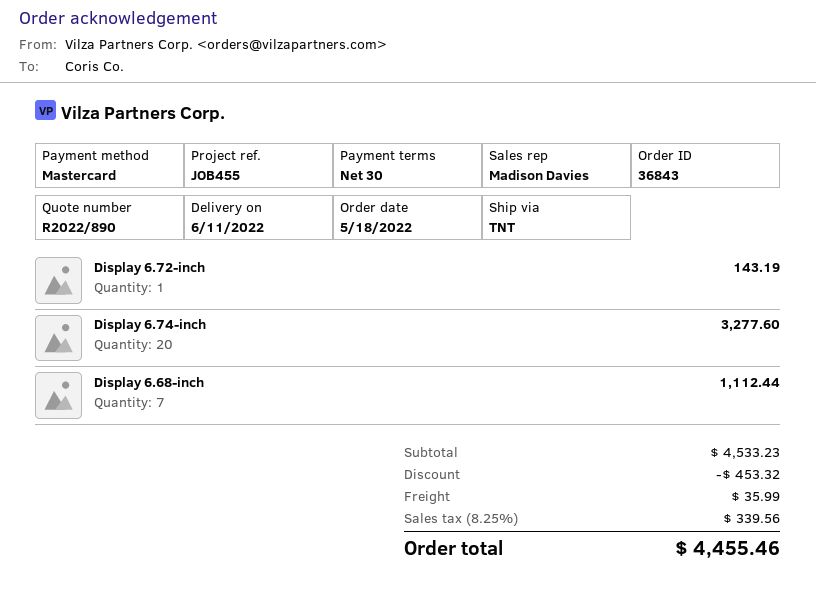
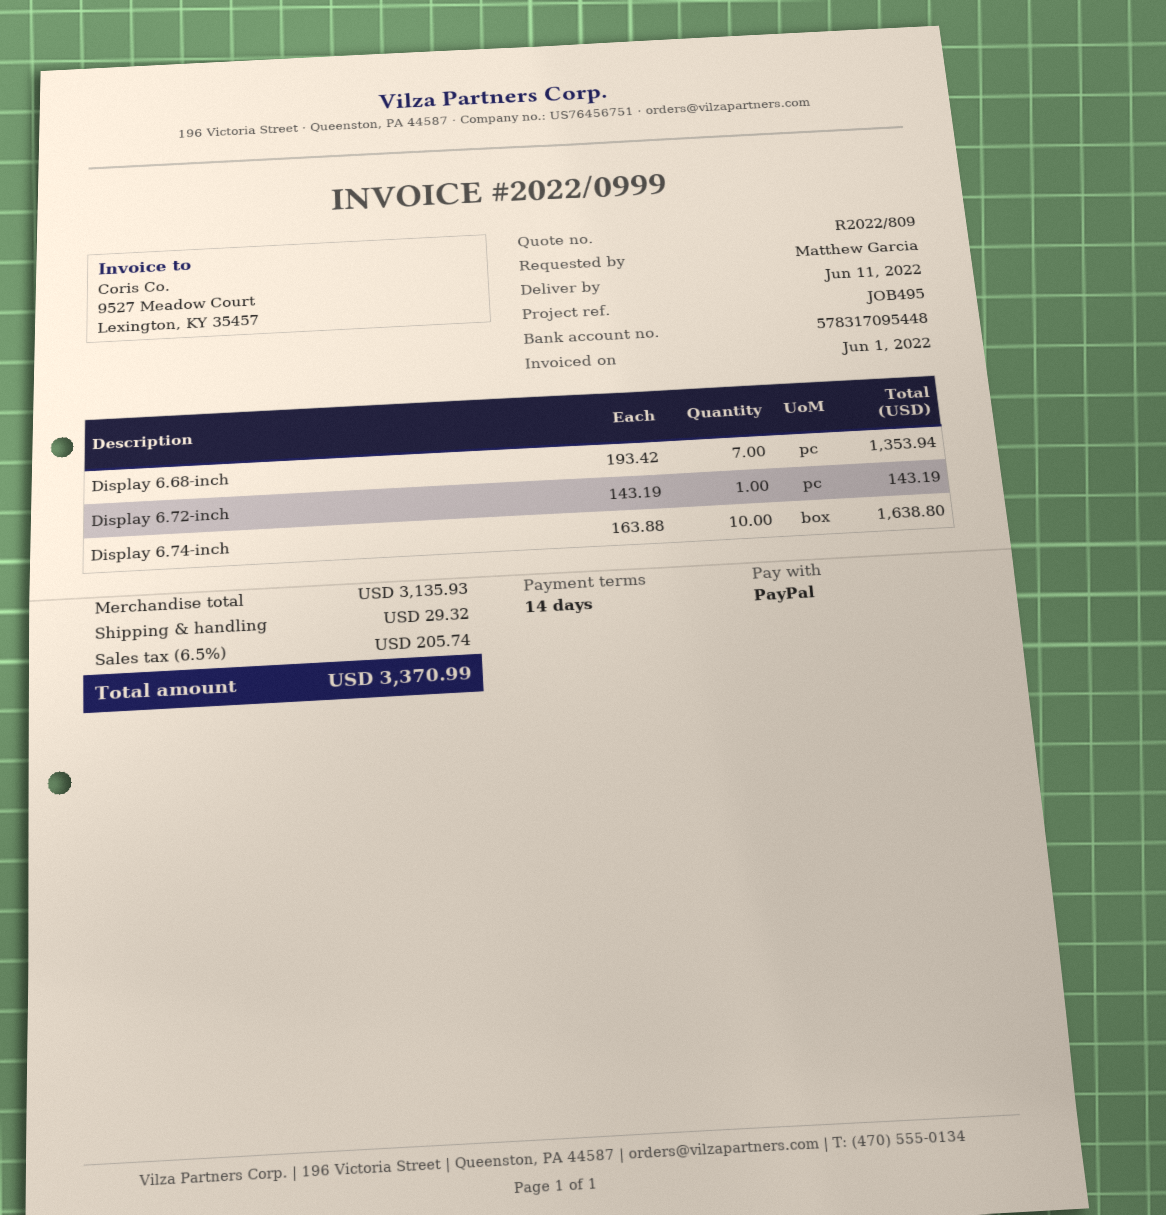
quote number: R2022/890 -> R2022/809
payment terms: 30 days -> 14 days
reference: JOB455 -> JOB495
payment method: Mastercard -> PayPal
Display 6.74-inch: 20 for 3277.60 -> 10 for 1638.80
Display 6.68-inch: 7 for 1112.44 -> 7 for 1353.94
subtotal: 4533.23 -> 3135.93
discount: 453.32 -> none
shipping: 35.99 -> 29.32
tax: 8.25% = 339.56 -> 6.5% = 205.74
total: 4455.46 -> 3370.99

